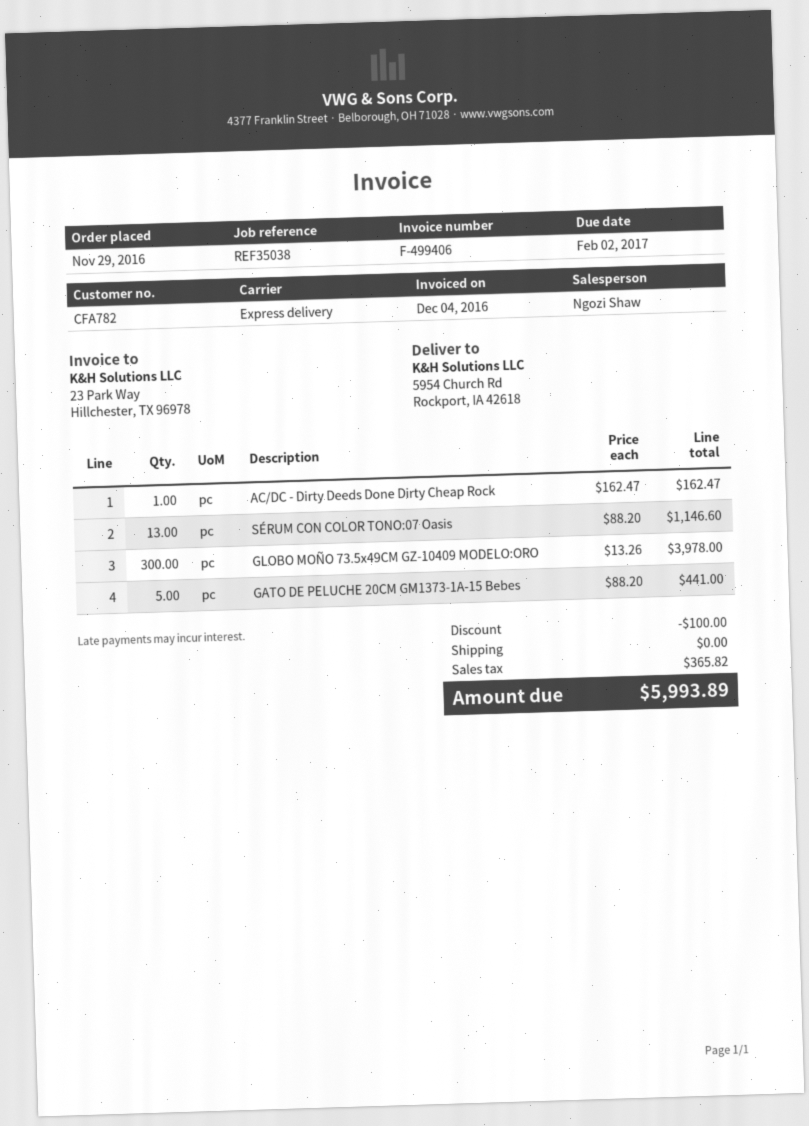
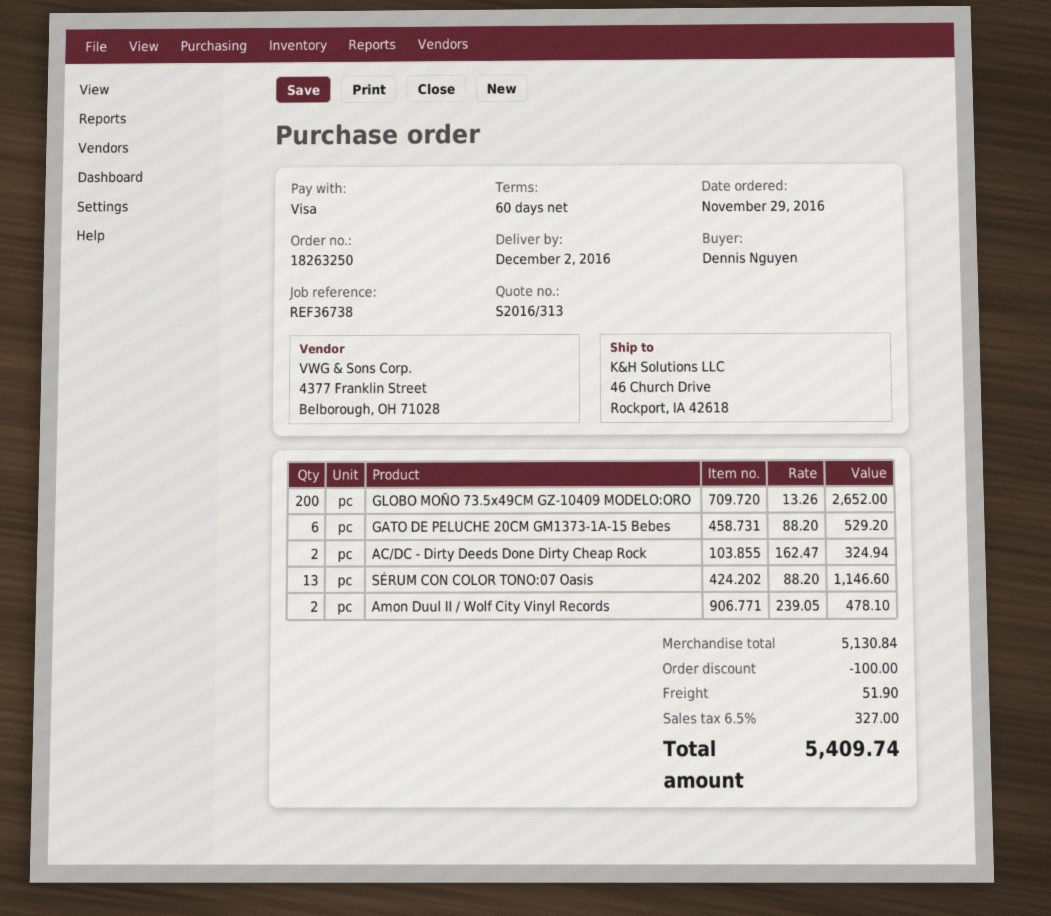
reference: REF35038 -> REF36738
ship to: 5954 Church Rd, Rockport, IA 42618 -> 46 Church Drive, Rockport, IA 42618
AC/DC - Dirty Deeds Done Dirty Cheap Rock: 1 x 162.47 = 162.47 -> 2 x 162.47 = 324.94
GLOBO MOÑO 73.5x49CM GZ-10409 MODELO:ORO: 300 x 13.26 = 3978.00 -> 200 x 13.26 = 2652.00
GATO DE PELUCHE 20CM GM1373-1A-15 Bebes: 5 x 88.20 = 441.00 -> 6 x 88.20 = 529.20
Amon Duul II / Wolf City Vinyl Records: none -> 2 x 239.05 = 478.10
shipping: 0.00 -> 51.90
tax: 365.82 -> 327.00
total: 5993.89 -> 5409.74

